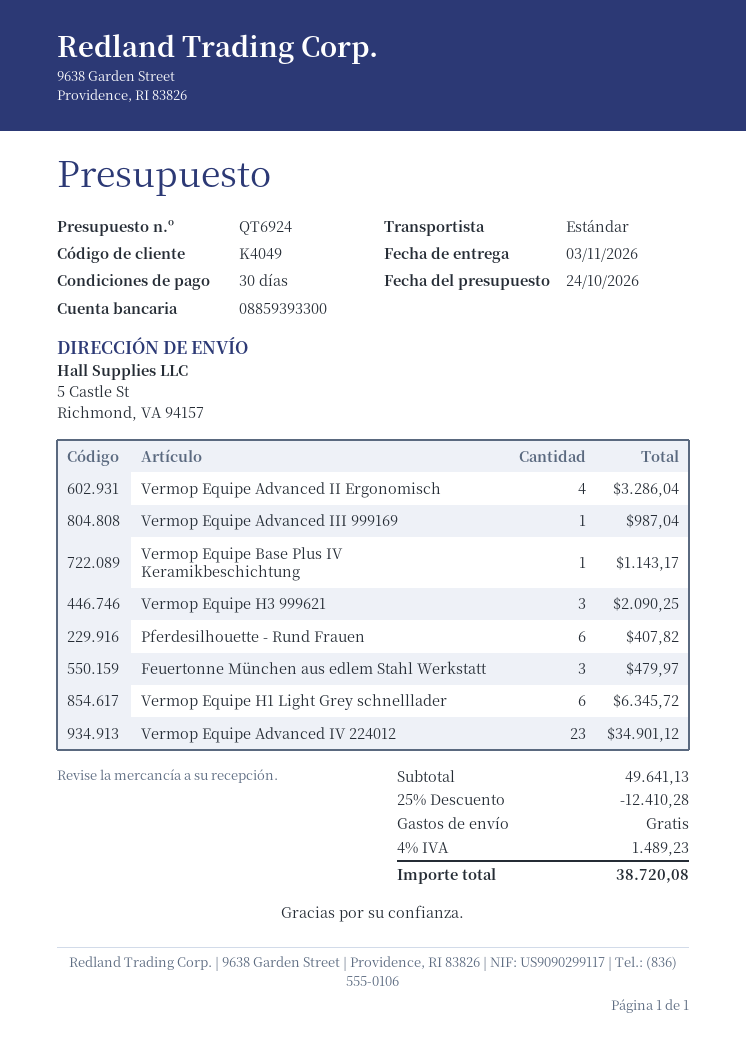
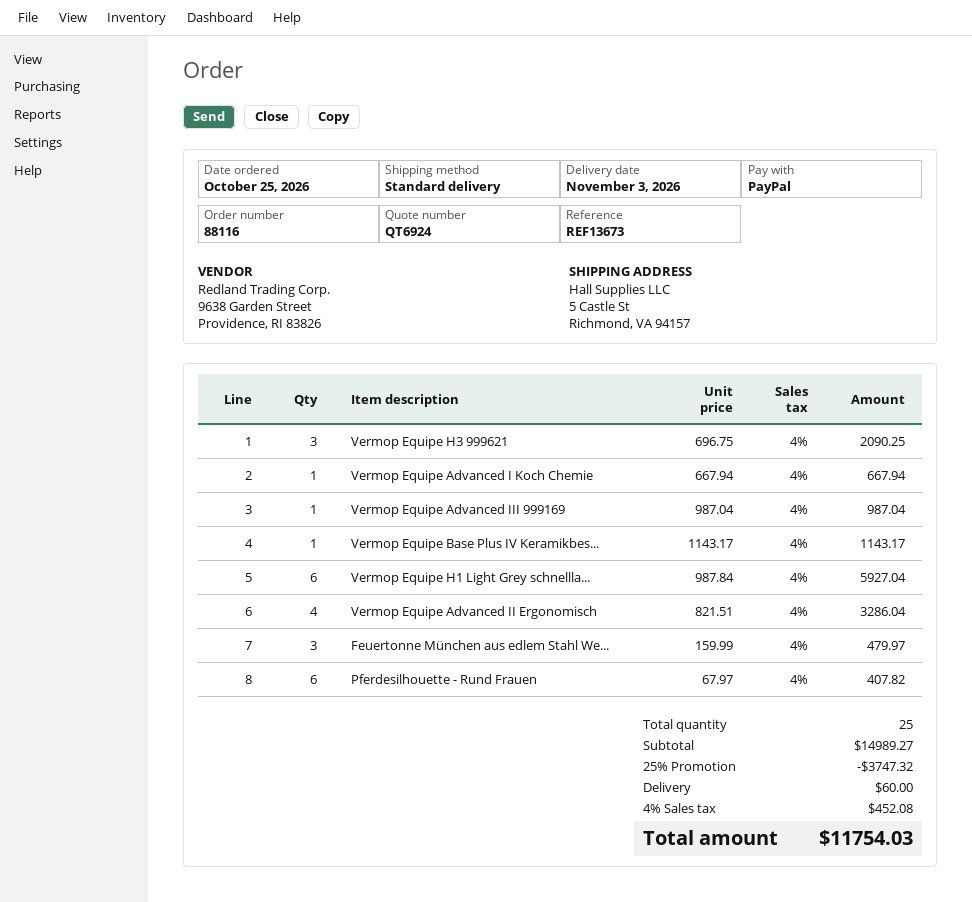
Vermop Equipe H1 Light Grey schnelllader: 6 for 6345.72 -> 6 for 5927.04
Vermop Equipe Advanced IV 224012: 23 for 34901.12 -> none
Vermop Equipe Advanced I Koch Chemie: none -> 1 for 667.94
subtotal: 49641.13 -> 14989.27
discount: 25% = 12410.28 -> 25% = 3747.32
shipping: 0.00 -> 60.00
tax: 4% = 1489.23 -> 4% = 452.08
total: 38720.08 -> 11754.03

